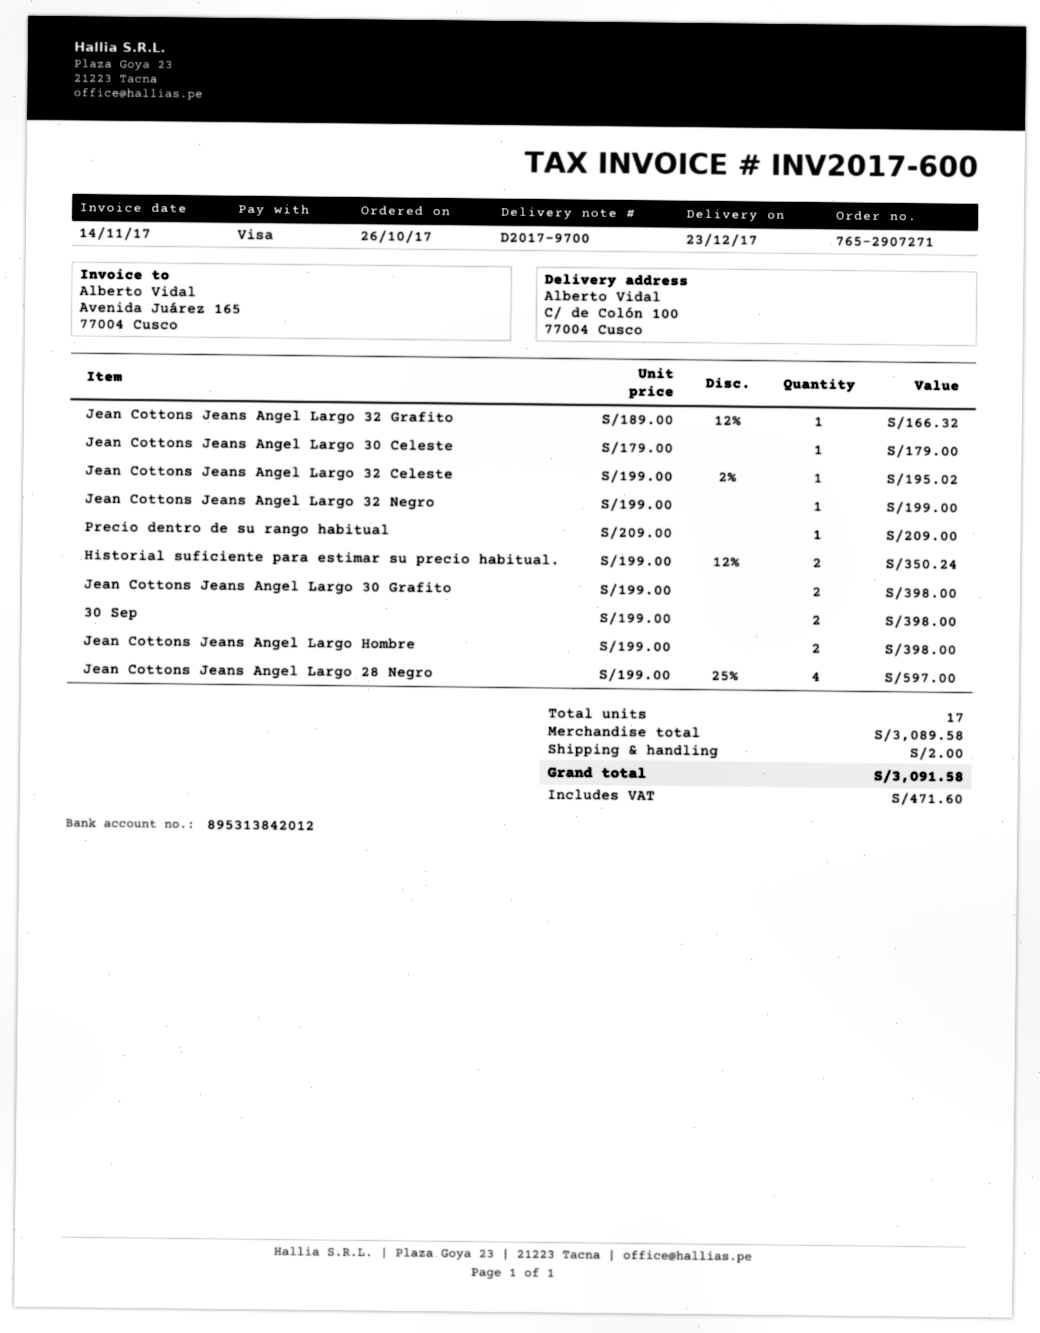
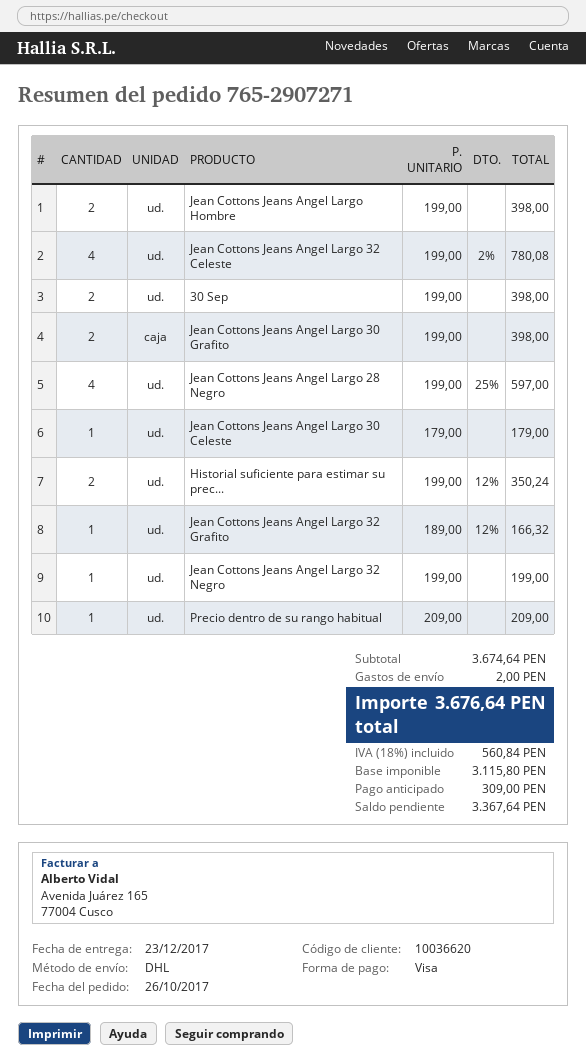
Jean Cottons Jeans Angel Largo 32 Celeste: 1 x 199.00 - 2% = 195.02 -> 4 x 199.00 - 2% = 780.08
subtotal: 3089.58 -> 3674.64
tax: 471.60 -> 560.84
total: 3091.58 -> 3676.64

